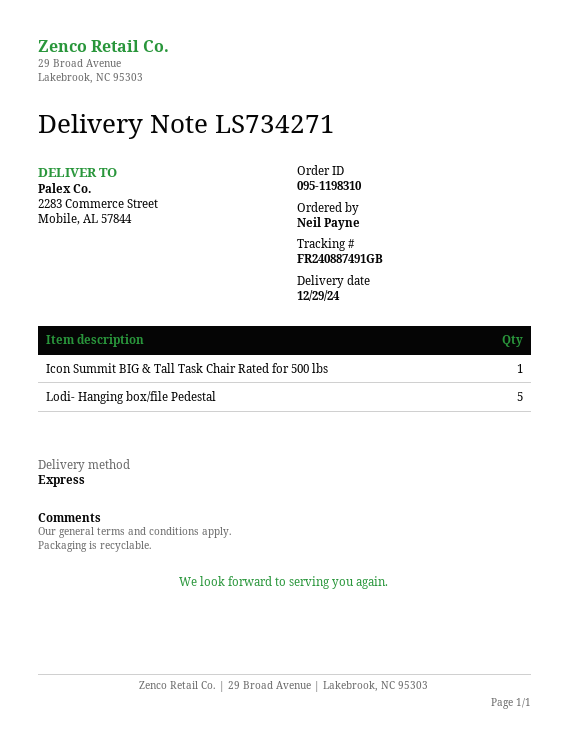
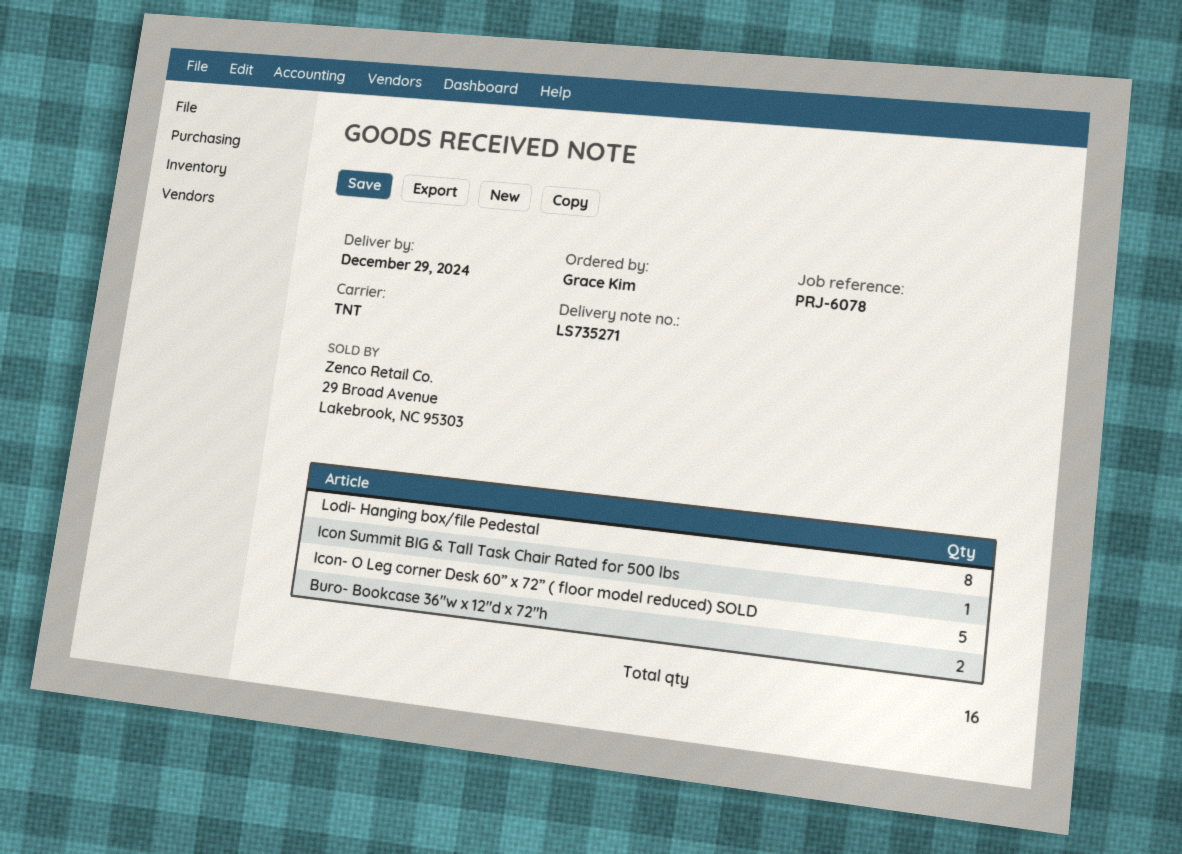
delivery note number: LS734271 -> LS735271
ordered by: Neil Payne -> Grace Kim
shipping method: express -> TNT
Lodi- Hanging box/file Pedestal: 5 -> 8
Icon- O Leg corner Desk 60” x 72” ( floor model reduced) SOLD: none -> 5
Buro- Bookcase 36"w x 12"d x 72"h: none -> 2

